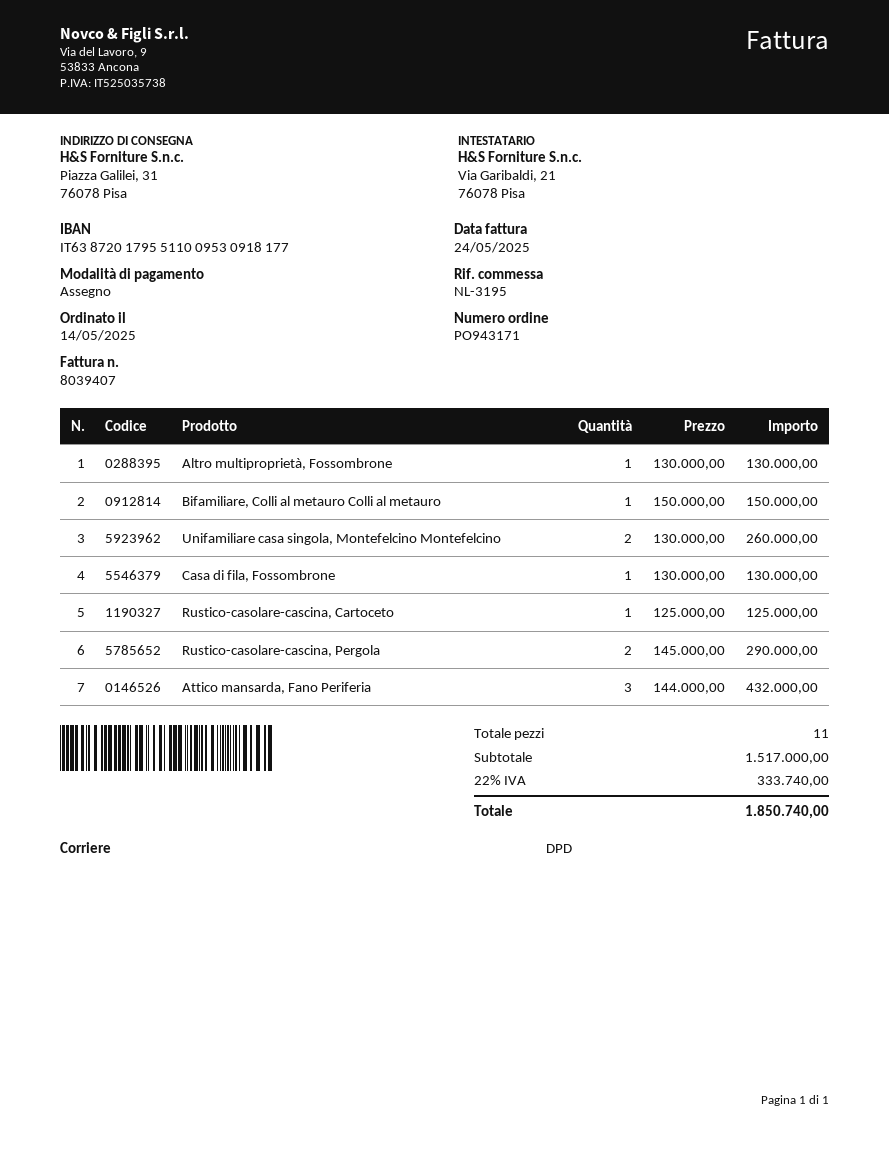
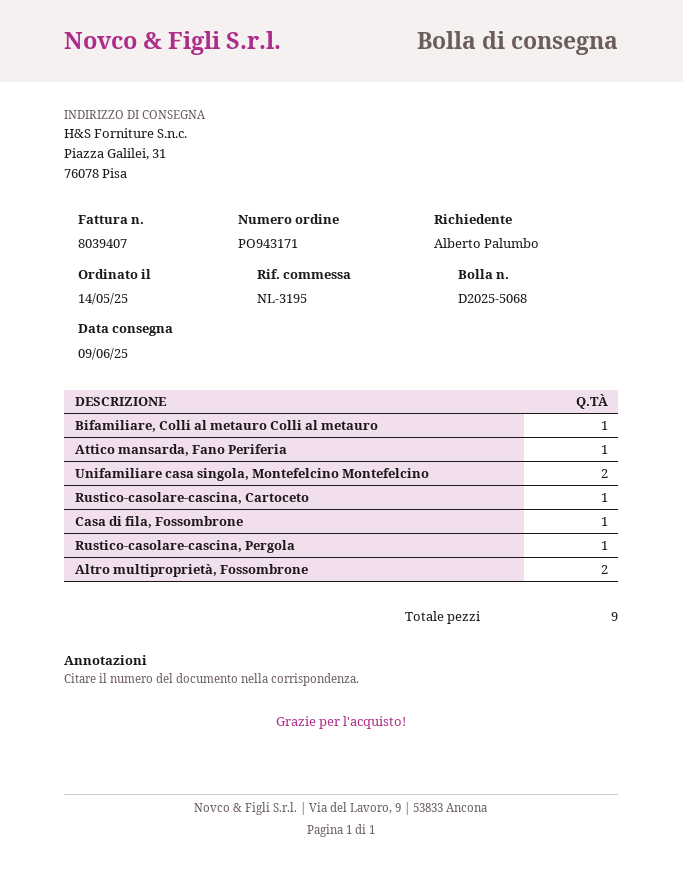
Altro multiproprietà, Fossombrone: 1 -> 2
Rustico-casolare-cascina, Pergola: 2 -> 1
Attico mansarda, Fano Periferia: 3 -> 1
total quantity: 11 -> 9

